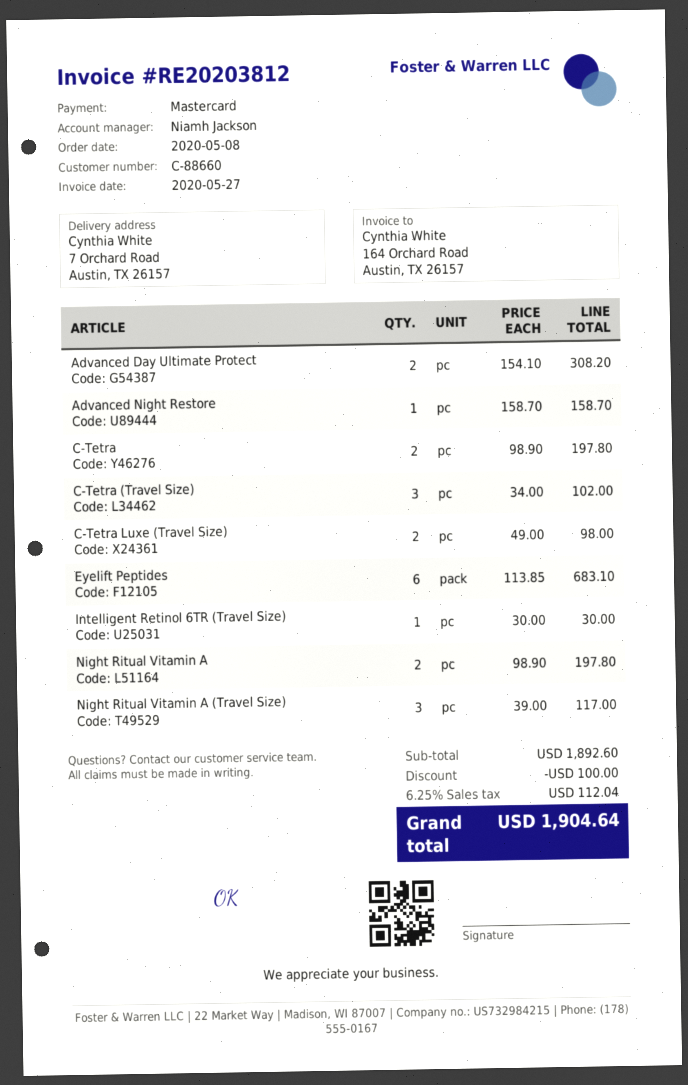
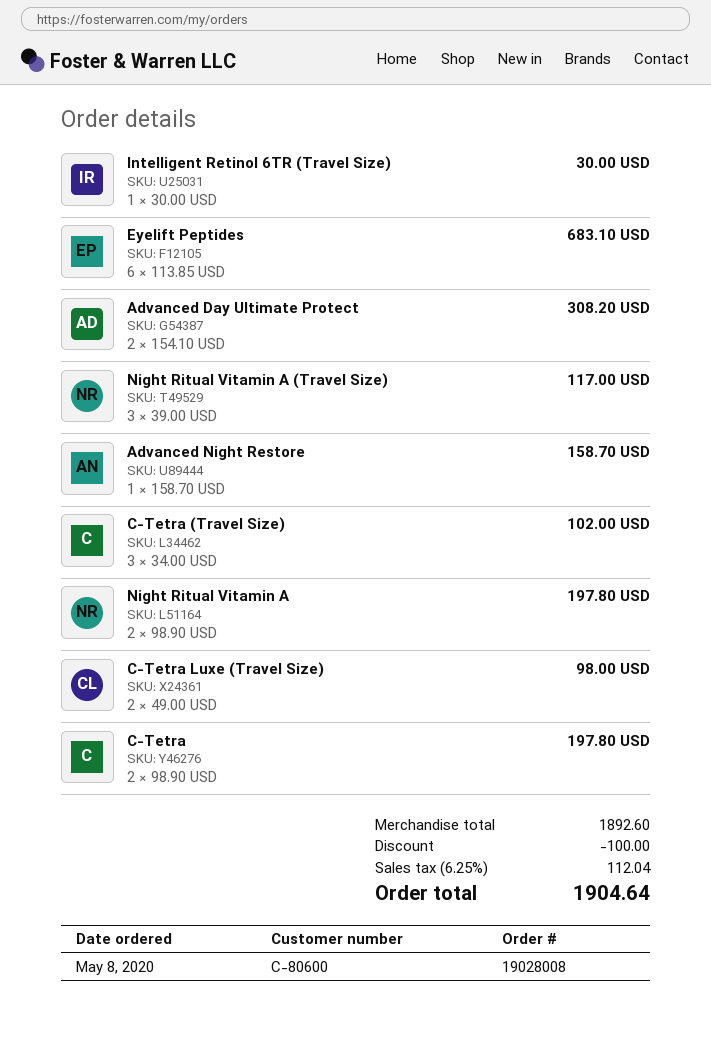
customer number: C-88660 -> C-80600

